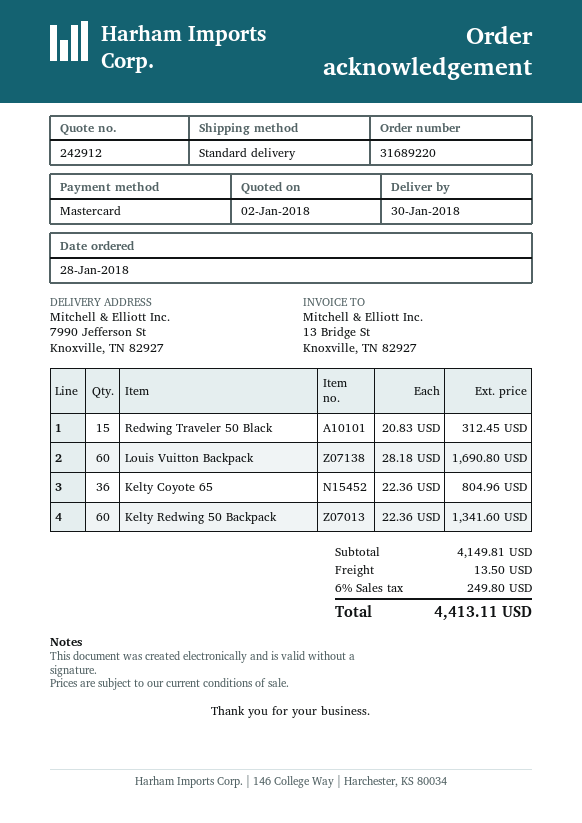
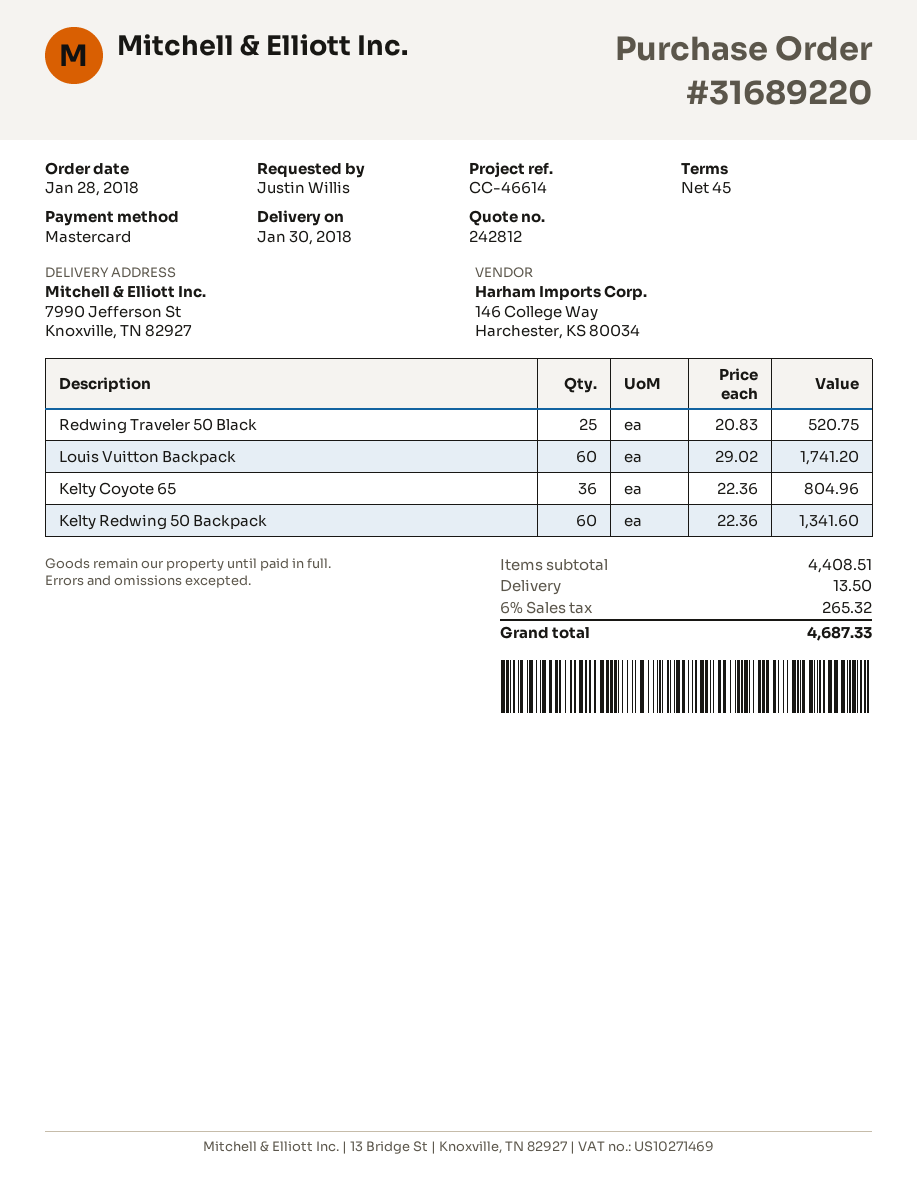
quote number: 242912 -> 242812
Redwing Traveler 50 Black: 15 x 20.83 = 312.45 -> 25 x 20.83 = 520.75
Louis Vuitton Backpack: 60 x 28.18 = 1690.80 -> 60 x 29.02 = 1741.20
subtotal: 4149.81 -> 4408.51
tax: 6% = 249.80 -> 6% = 265.32
total: 4413.11 -> 4687.33

